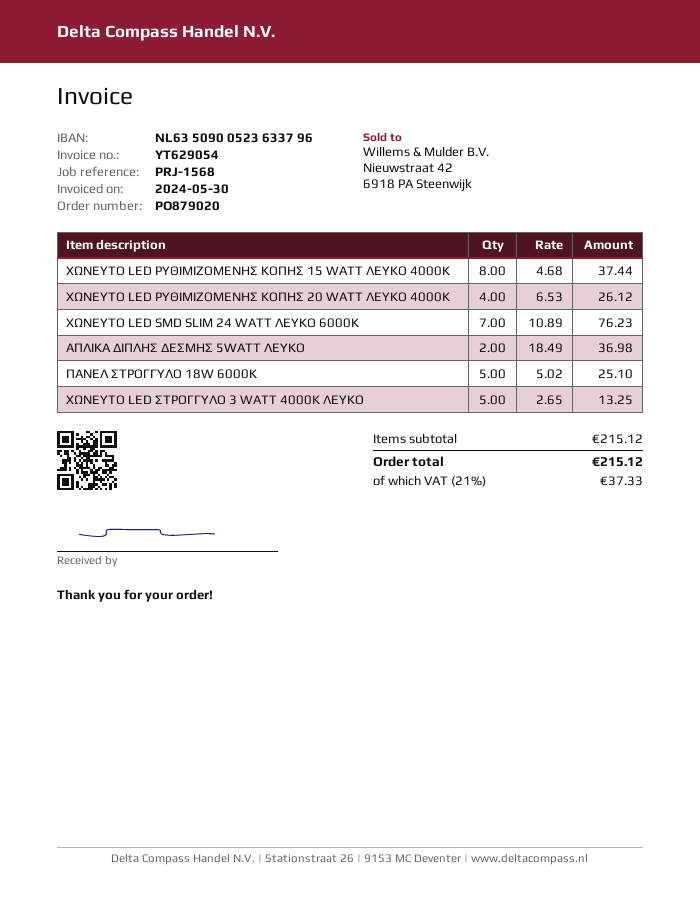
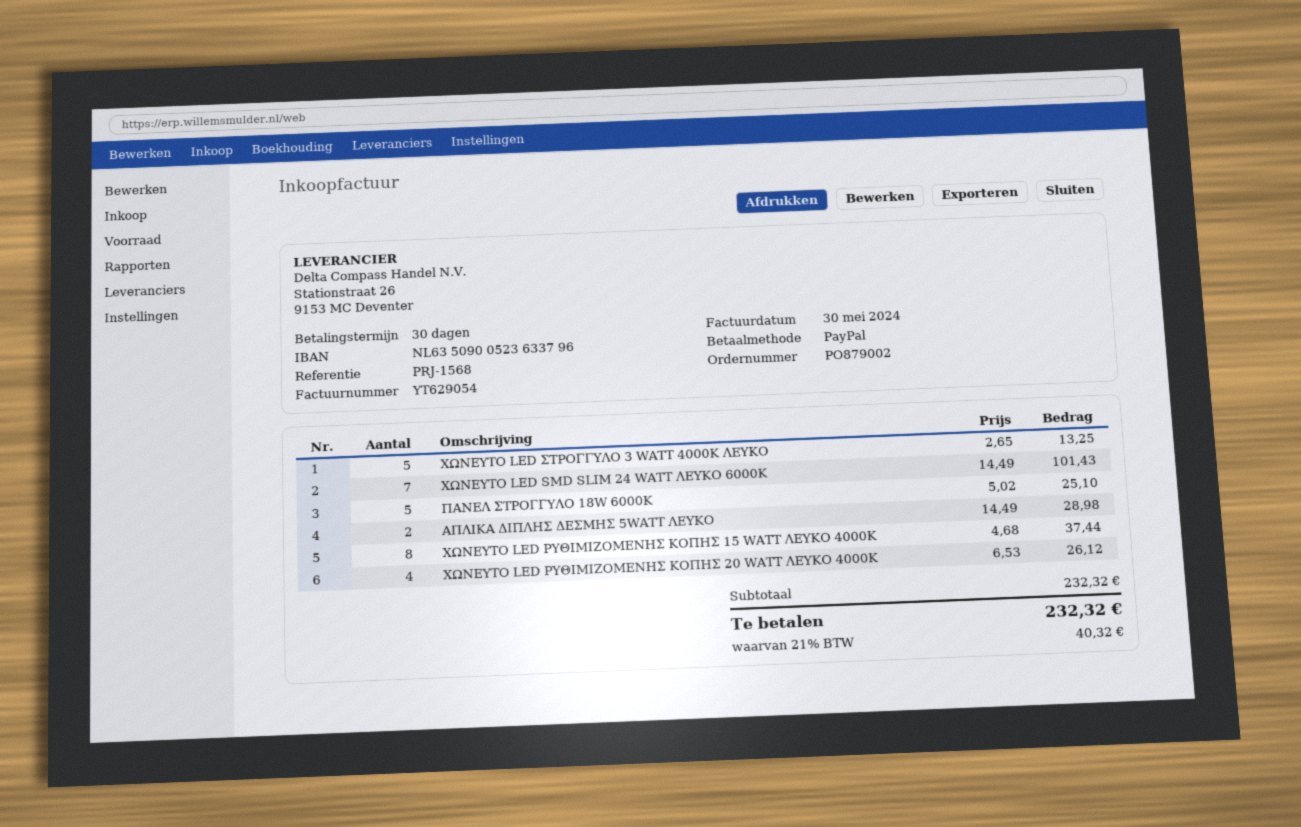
order number: PO879020 -> PO879002
ΧΩΝΕΥΤΟ LED SMD SLIM 24 WATT ΛΕΥΚΟ 6000Κ: 7 x 10.89 = 76.23 -> 7 x 14.49 = 101.43
ΑΠΛΙΚΑ ΔΙΠΛΗΣ ΔΕΣΜΗΣ 5WATT ΛΕΥΚΟ: 2 x 18.49 = 36.98 -> 2 x 14.49 = 28.98
subtotal: 215.12 -> 232.32
tax: 21% = 37.33 -> 21% = 40.32
total: 215.12 -> 232.32

